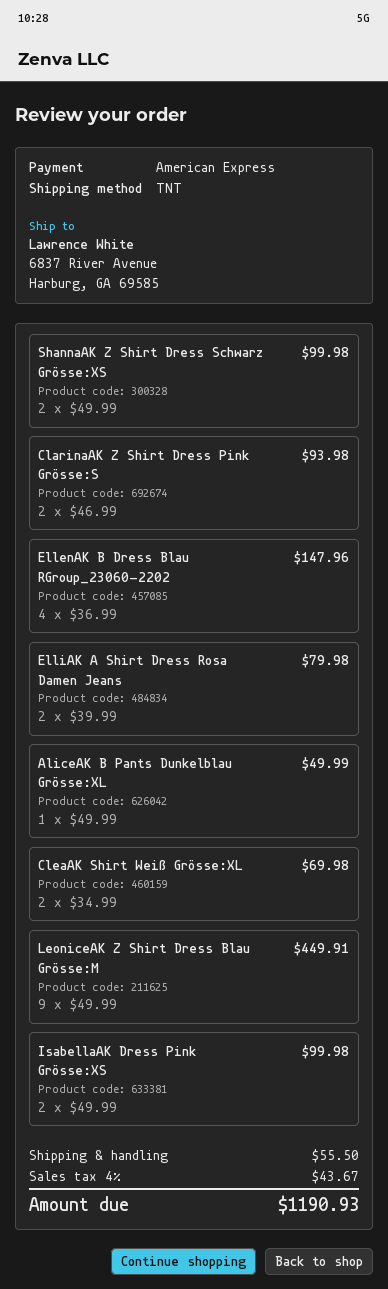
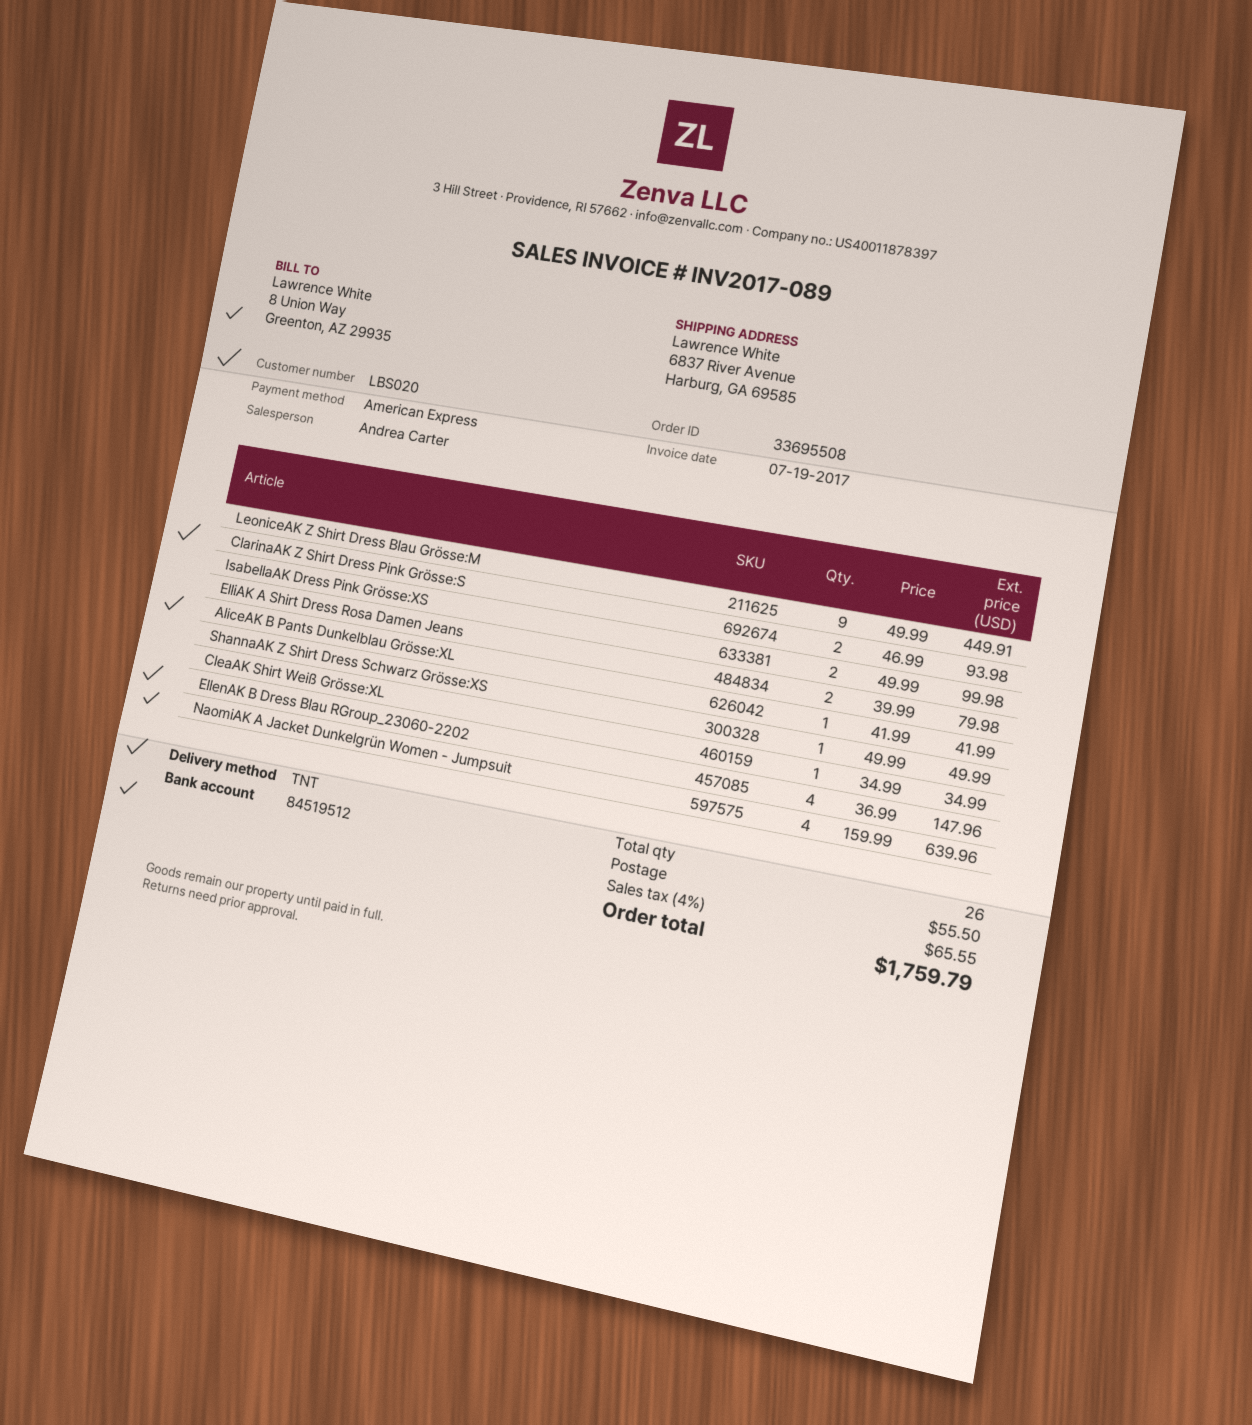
ShannaAK Z Shirt Dress Schwarz Grösse:XS: 2 x 49.99 = 99.98 -> 1 x 49.99 = 49.99
AliceAK B Pants Dunkelblau Grösse:XL: 1 x 49.99 = 49.99 -> 1 x 41.99 = 41.99
CleaAK Shirt Weiß Grösse:XL: 2 x 34.99 = 69.98 -> 1 x 34.99 = 34.99
NaomiAK A Jacket Dunkelgrün Women - Jumpsuit: none -> 4 x 159.99 = 639.96
tax: 4% = 43.67 -> 4% = 65.55
total: 1190.93 -> 1759.79

